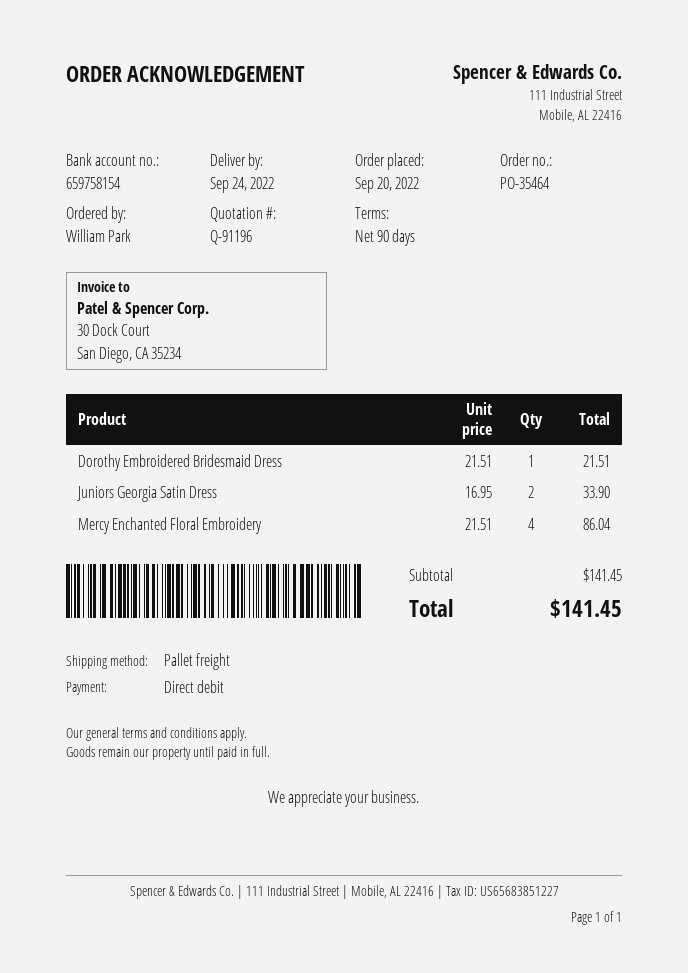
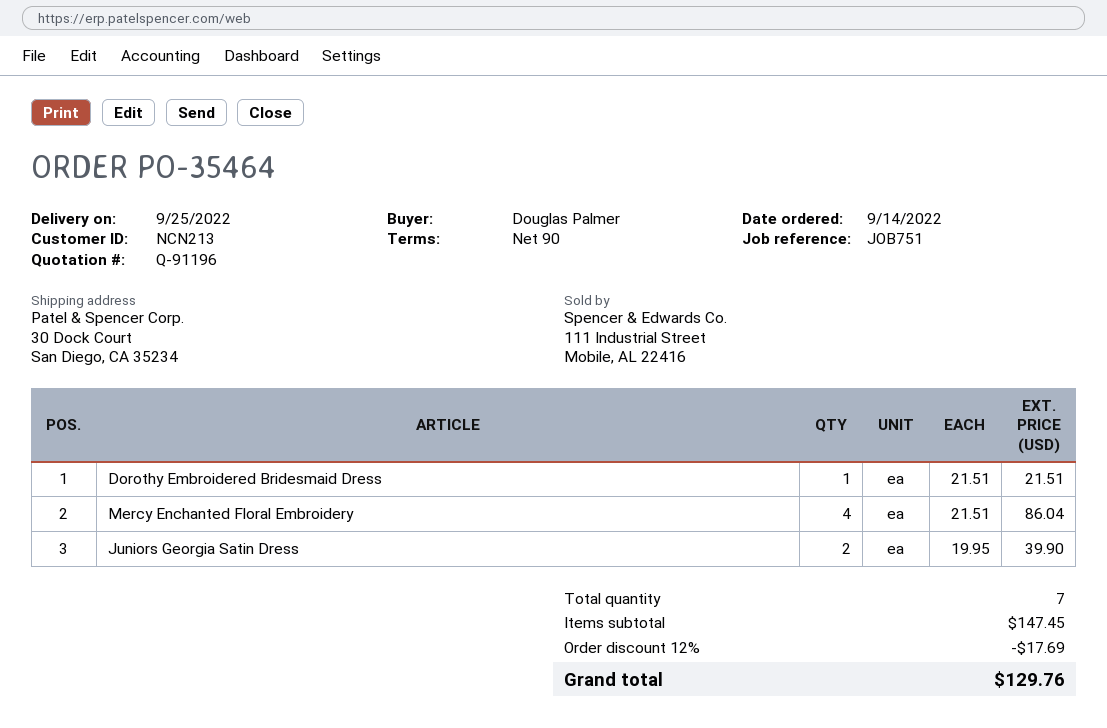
order date: 2022-09-20 -> 2022-09-14
delivery date: 2022-09-24 -> 2022-09-25
ordered by: William Park -> Douglas Palmer
Juniors Georgia Satin Dress: 2 x 16.95 = 33.90 -> 2 x 19.95 = 39.90
subtotal: 141.45 -> 147.45
discount: none -> 12% = 17.69
total: 141.45 -> 129.76

